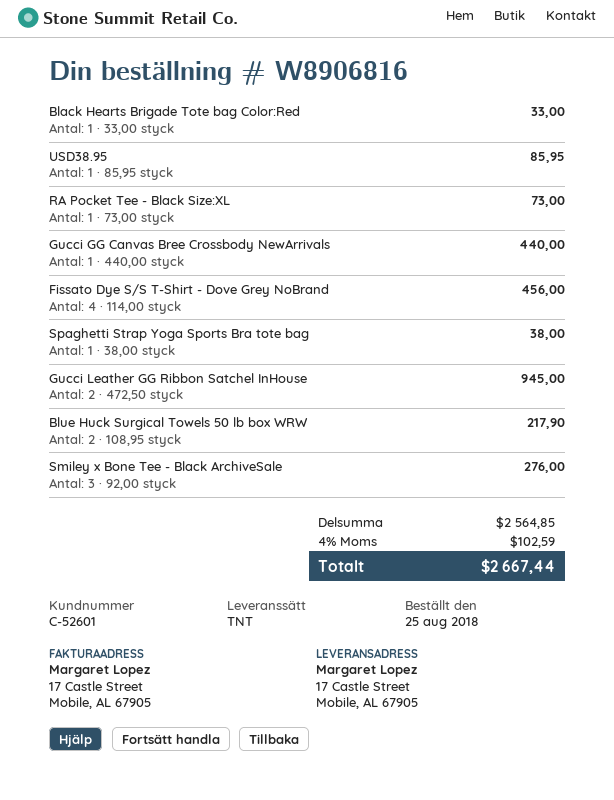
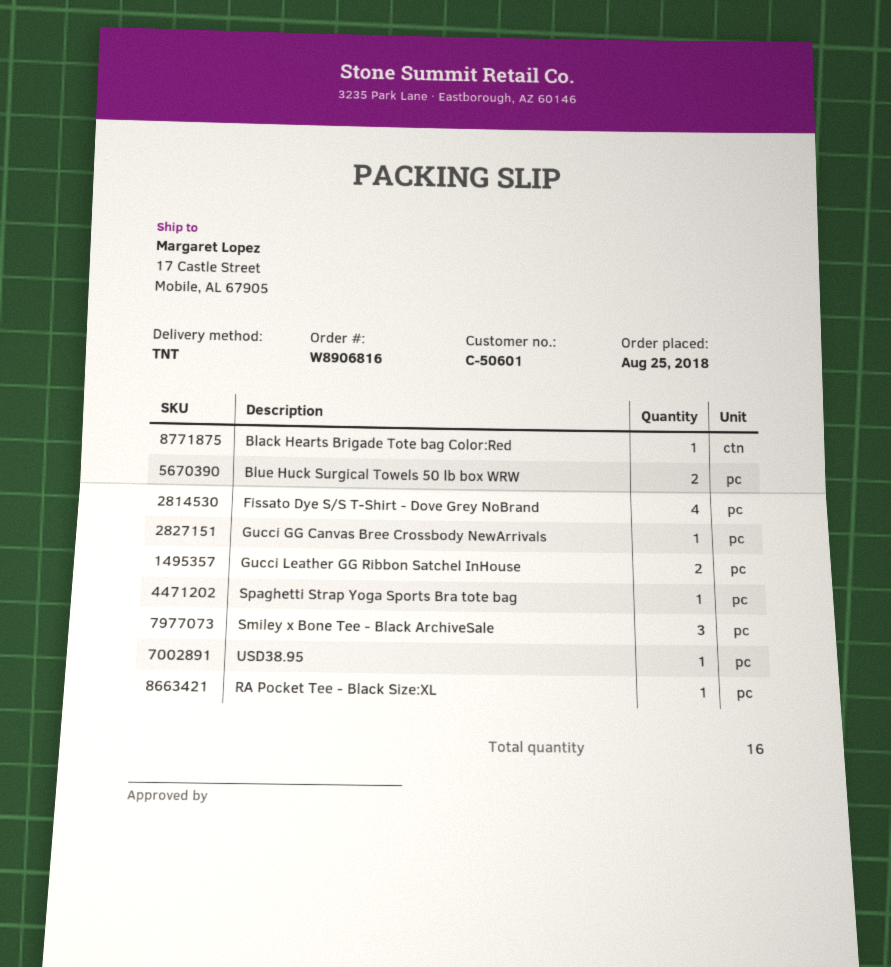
customer number: C-52601 -> C-50601

